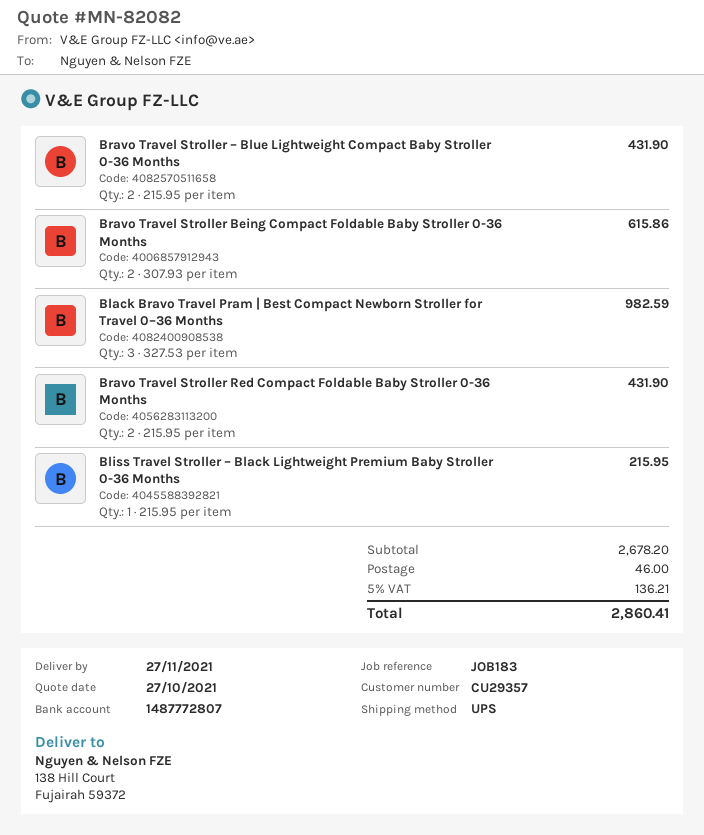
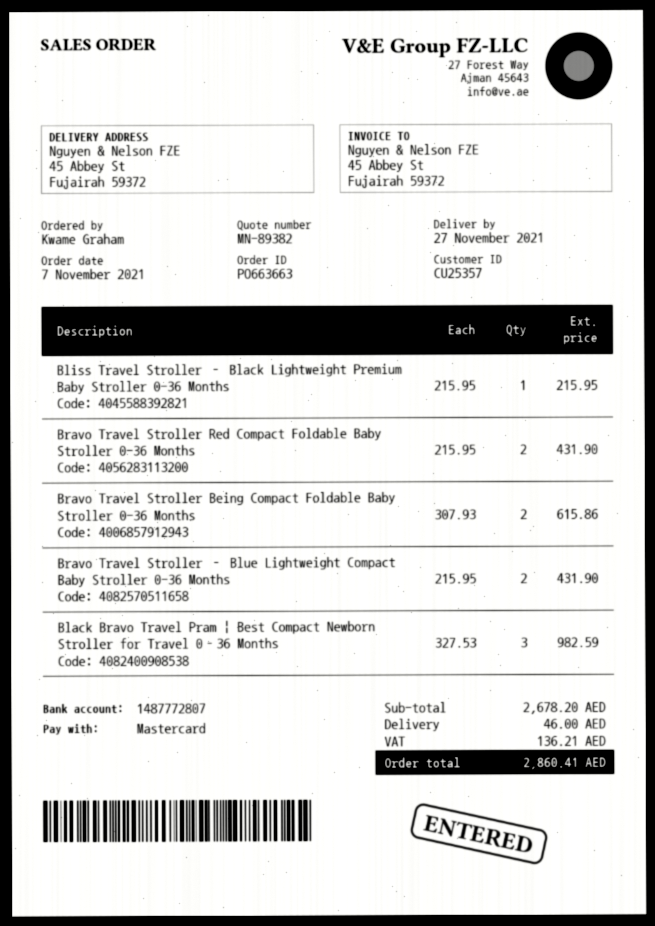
quote number: MN-82082 -> MN-89382
customer number: CU29357 -> CU25357
ship to: 138 Hill Court, Fujairah 59372 -> 45 Abbey St, Fujairah 59372

